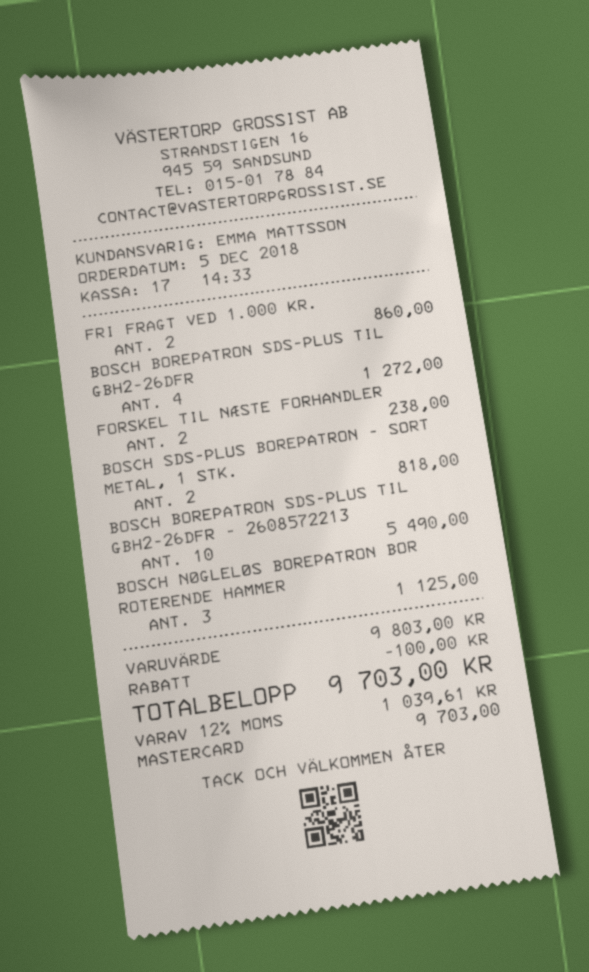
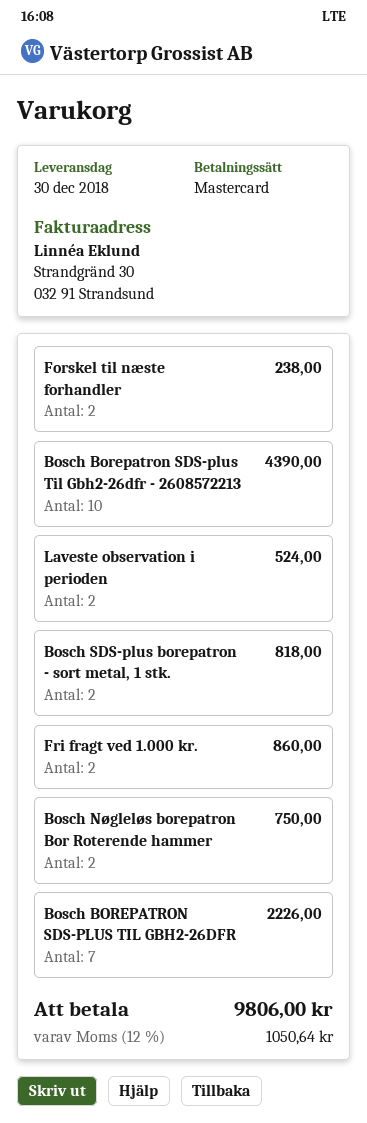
BOSCH BOREPATRON SDS-PLUS TIL GBH2-26DFR: 4 for 1272.00 -> 7 for 2226.00
BOSCH BOREPATRON SDS-PLUS TIL GBH2-26DFR - 2608572213: 10 for 5490.00 -> 10 for 4390.00
BOSCH NØGLELØS BOREPATRON BOR ROTERENDE HAMMER: 3 for 1125.00 -> 2 for 750.00
Laveste observation i perioden: none -> 2 for 524.00
discount: 100.00 -> none
tax: 12% = 1039.61 -> 12% = 1050.64
total: 9703.00 -> 9806.00

